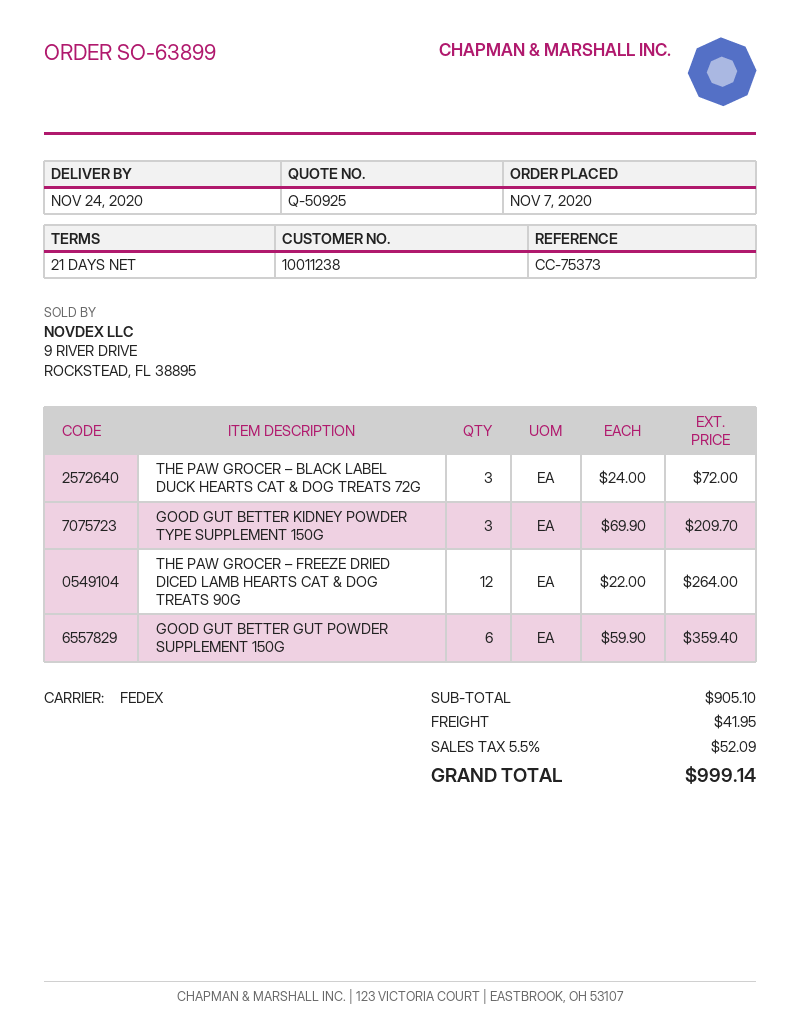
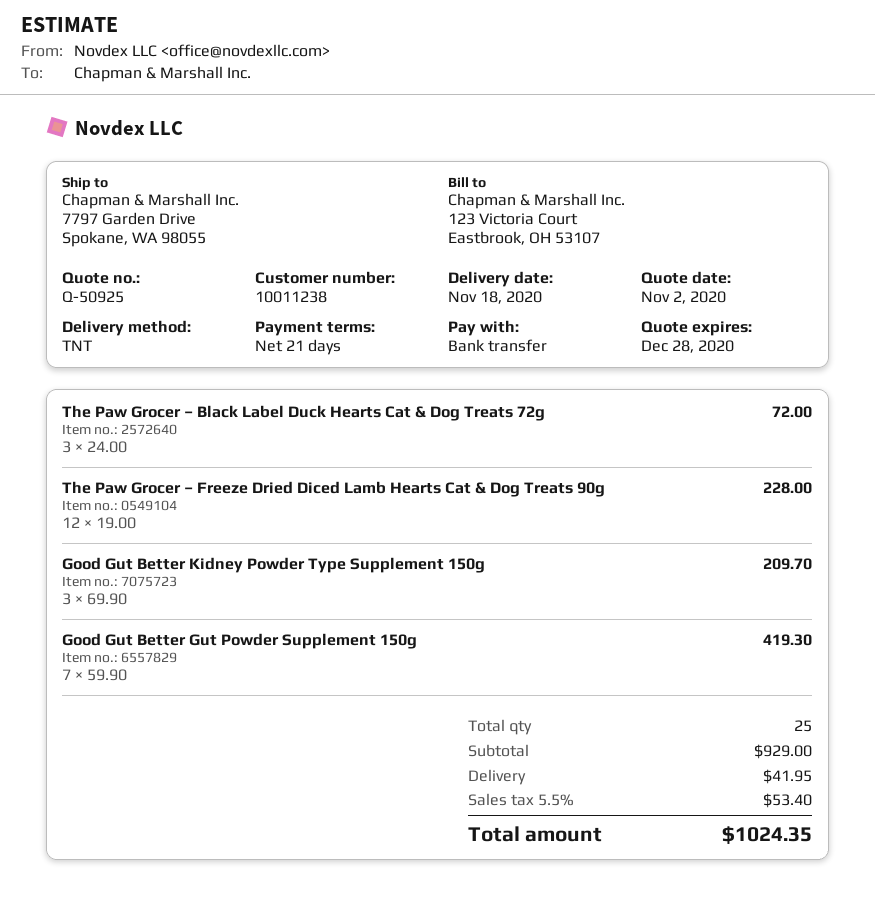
delivery date: 2020-11-24 -> 2020-11-18
shipping method: FedEx -> TNT
THE PAW GROCER – FREEZE DRIED DICED LAMB HEARTS CAT & DOG TREATS 90G: 12 x 22.00 = 264.00 -> 12 x 19.00 = 228.00
GOOD GUT BETTER GUT POWDER SUPPLEMENT 150G: 6 x 59.90 = 359.40 -> 7 x 59.90 = 419.30
subtotal: 905.10 -> 929.00
tax: 5.5% = 52.09 -> 5.5% = 53.40
total: 999.14 -> 1024.35

